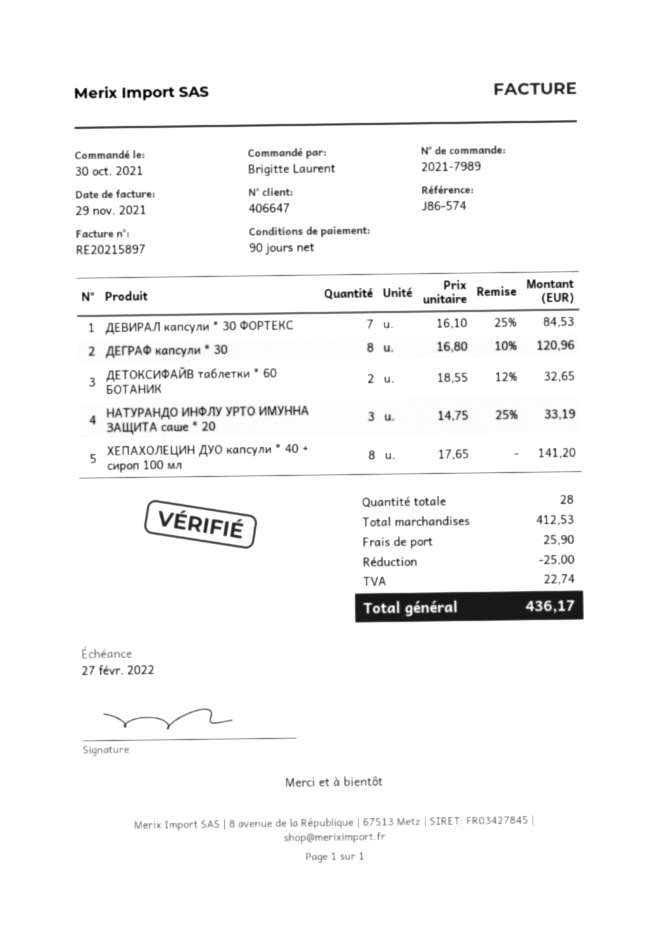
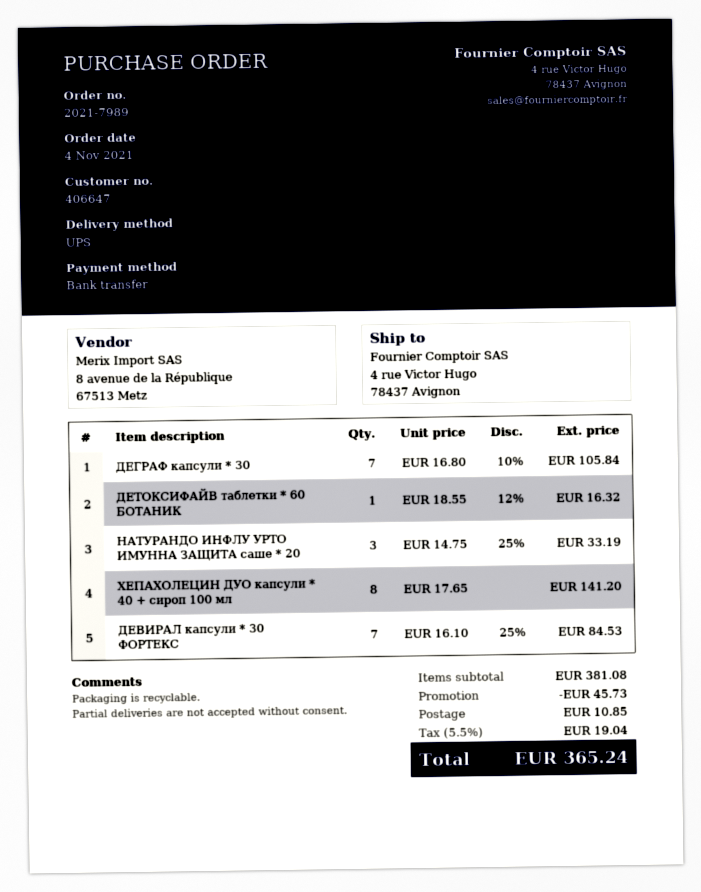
order date: 2021-10-30 -> 2021-11-04
ДЕГРАФ капсули * 30: 8 x 16.80 - 10% = 120.96 -> 7 x 16.80 - 10% = 105.84
ДЕТОКСИФАЙВ таблетки * 60 БОТАНИК: 2 x 18.55 - 12% = 32.65 -> 1 x 18.55 - 12% = 16.32
subtotal: 412.53 -> 381.08
discount: 25.00 -> 45.73
shipping: 25.90 -> 10.85
tax: 22.74 -> 19.04
total: 436.17 -> 365.24

